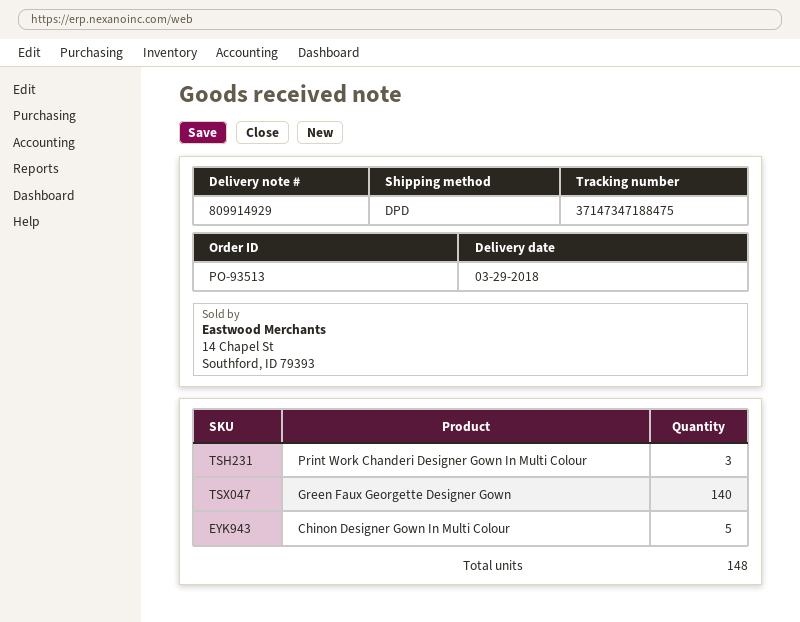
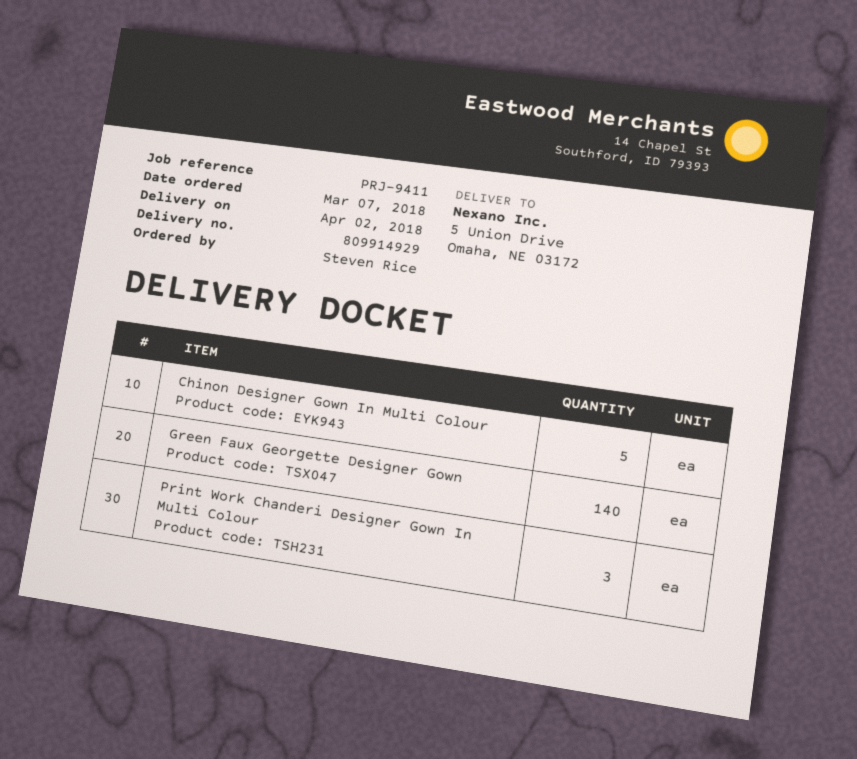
delivery date: 2018-03-29 -> 2018-04-02

